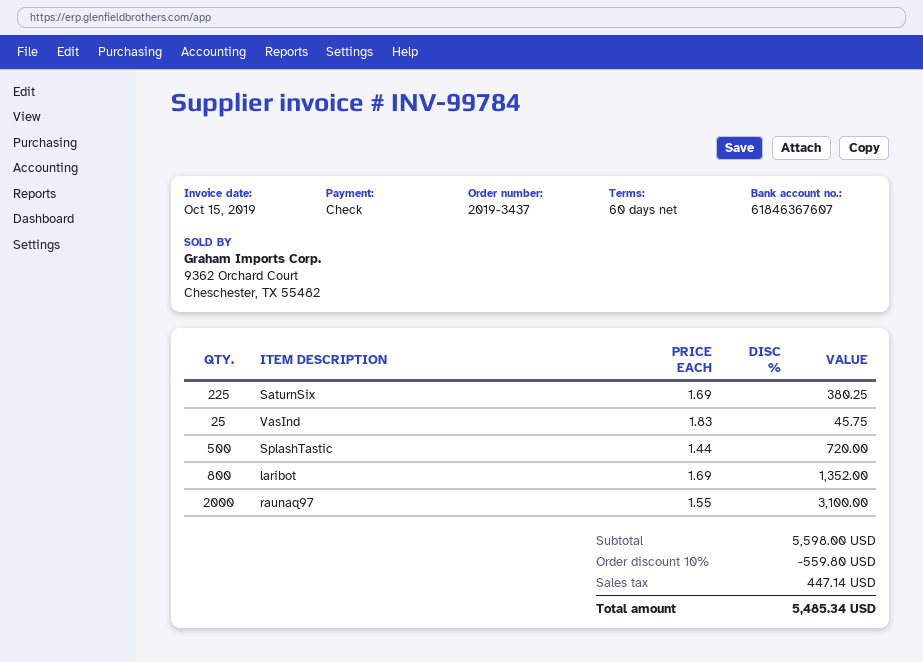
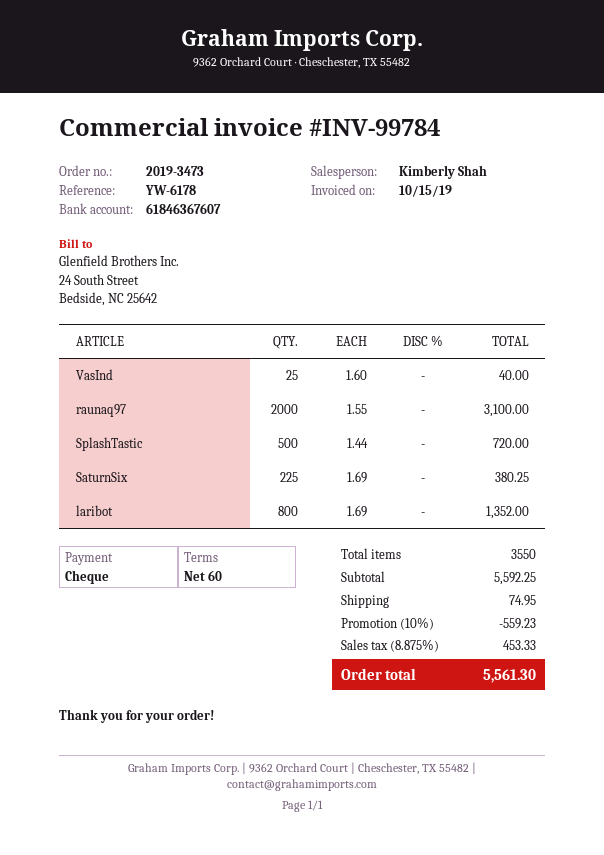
order number: 2019-3437 -> 2019-3473
VasInd: 25 x 1.83 = 45.75 -> 25 x 1.60 = 40.00
subtotal: 5598.00 -> 5592.25
discount: 10% = 559.80 -> 10% = 559.23
shipping: none -> 74.95
tax: 447.14 -> 453.33
total: 5485.34 -> 5561.30

